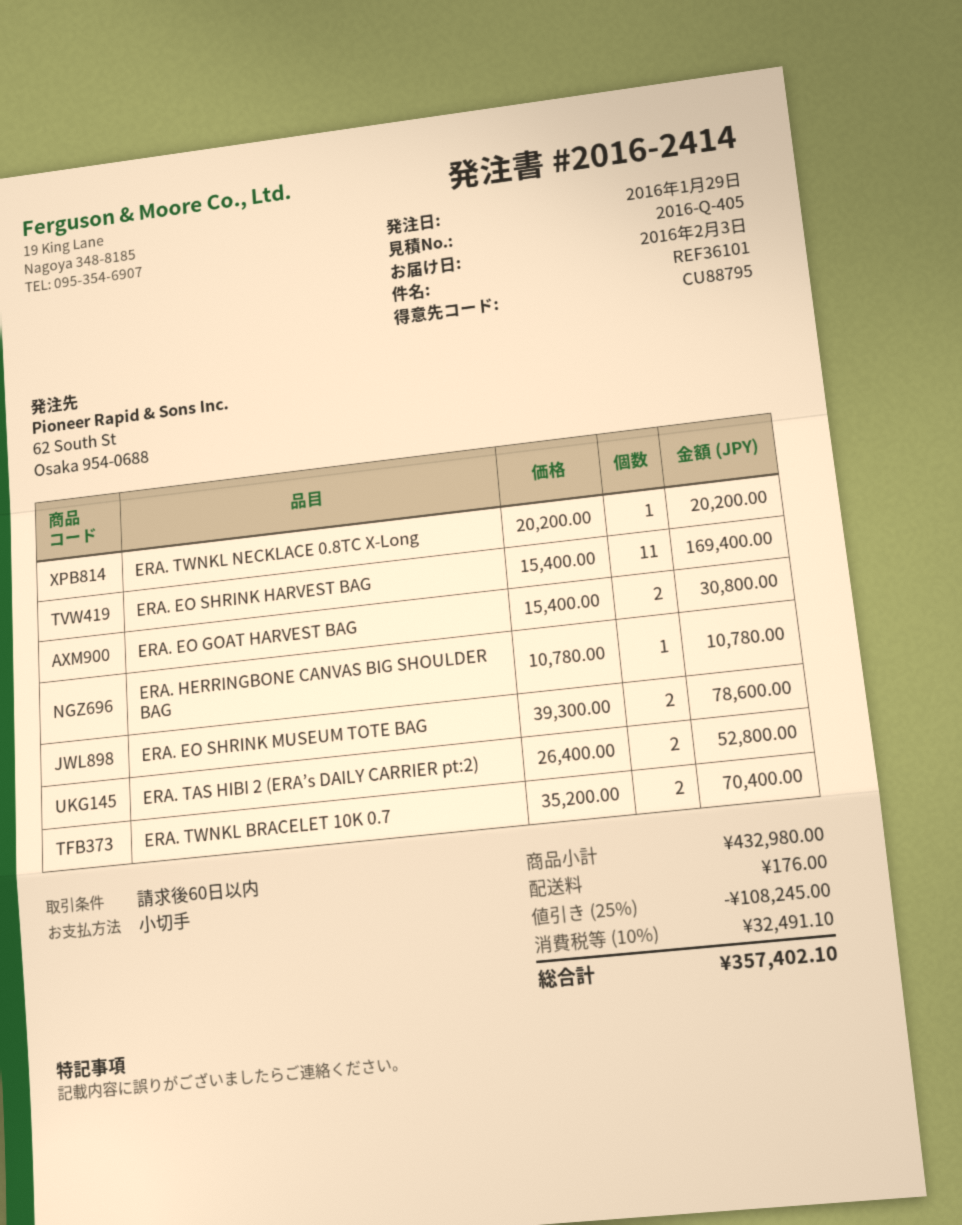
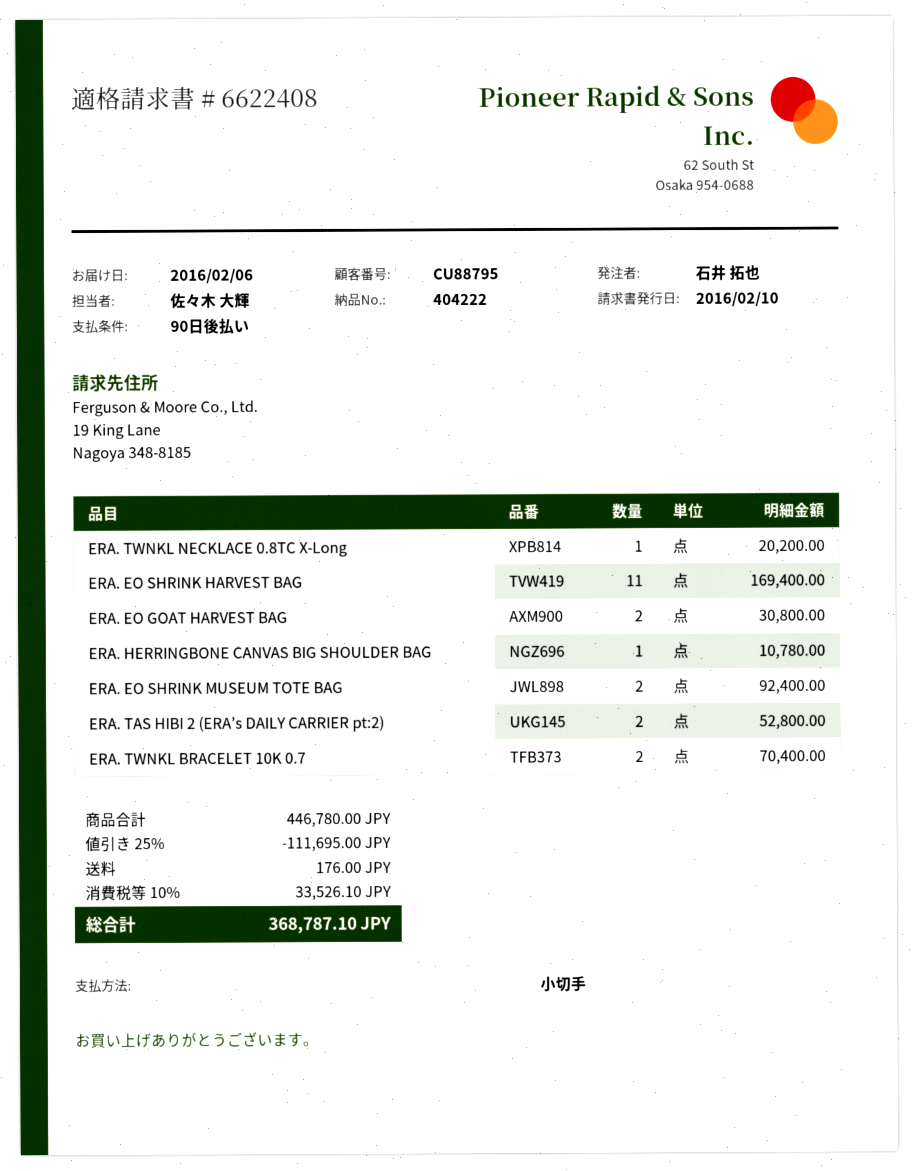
delivery date: 2016-02-03 -> 2016-02-06
payment terms: 60 days -> 90 days
ERA. EO SHRINK MUSEUM TOTE BAG: 2 for 78600.00 -> 2 for 92400.00
subtotal: 432980.00 -> 446780.00
discount: 25% = 108245.00 -> 25% = 111695.00
tax: 10% = 32491.10 -> 10% = 33526.10
total: 357402.10 -> 368787.10

